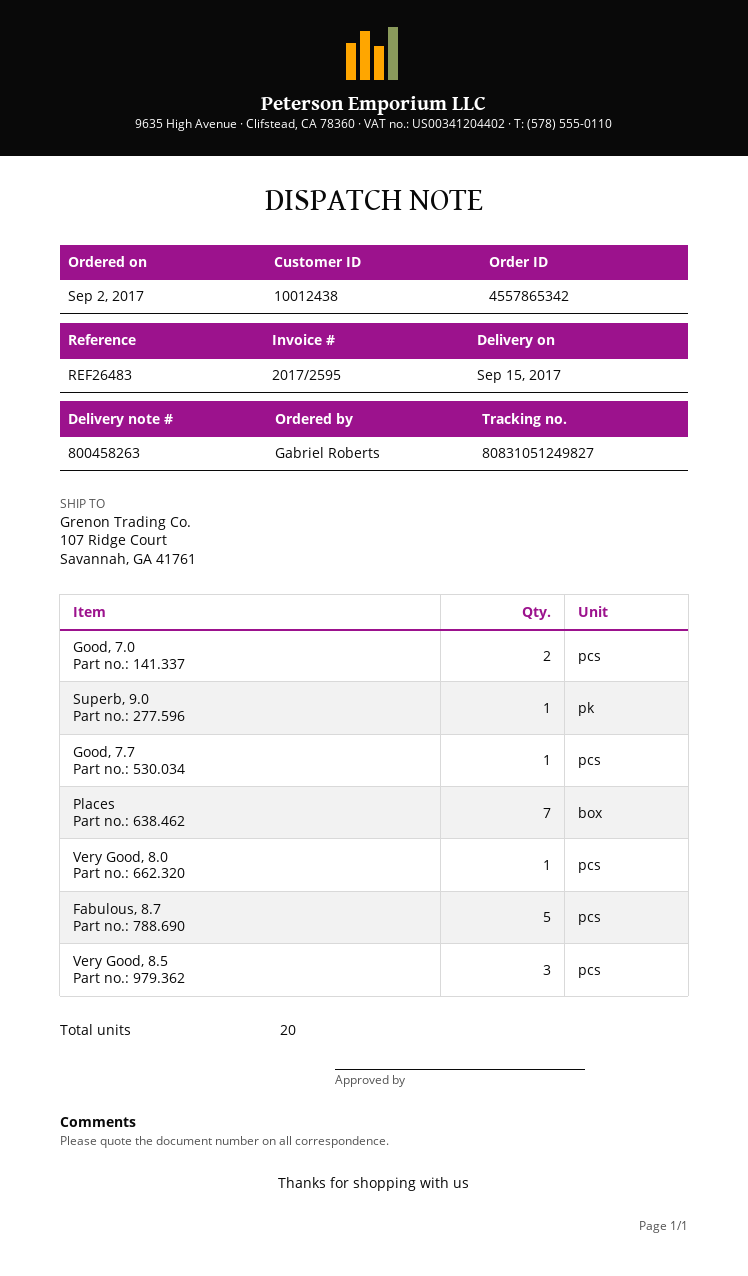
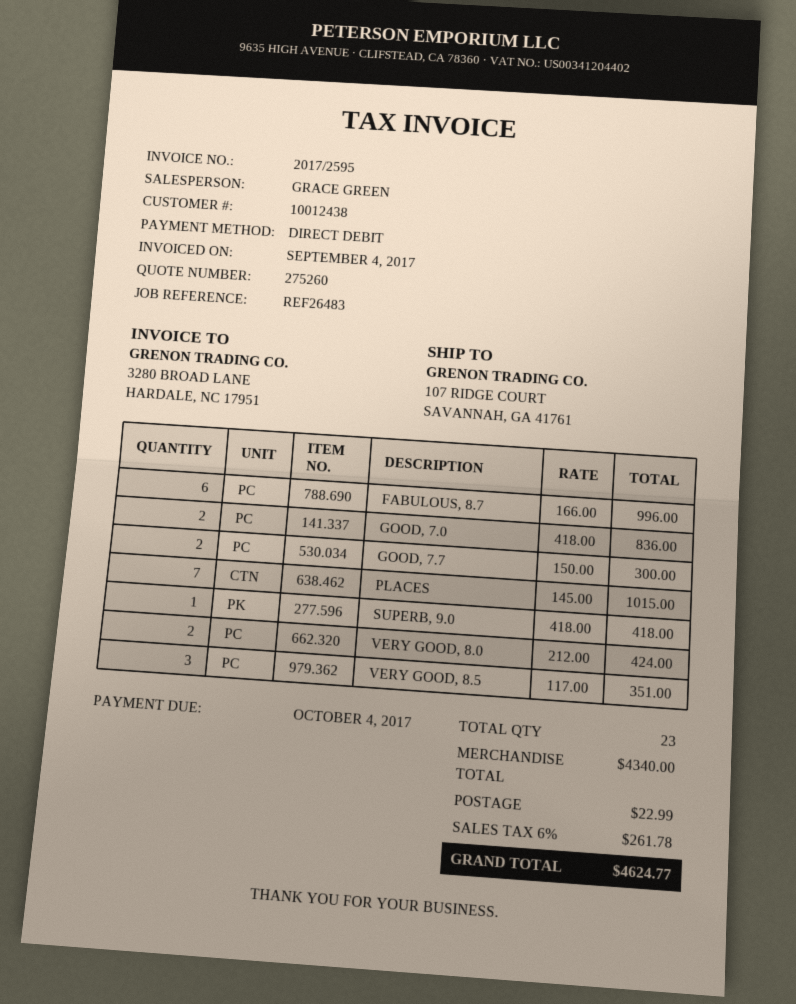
Good, 7.7: 1 -> 2
Very Good, 8.0: 1 -> 2
Fabulous, 8.7: 5 -> 6
total quantity: 20 -> 23

